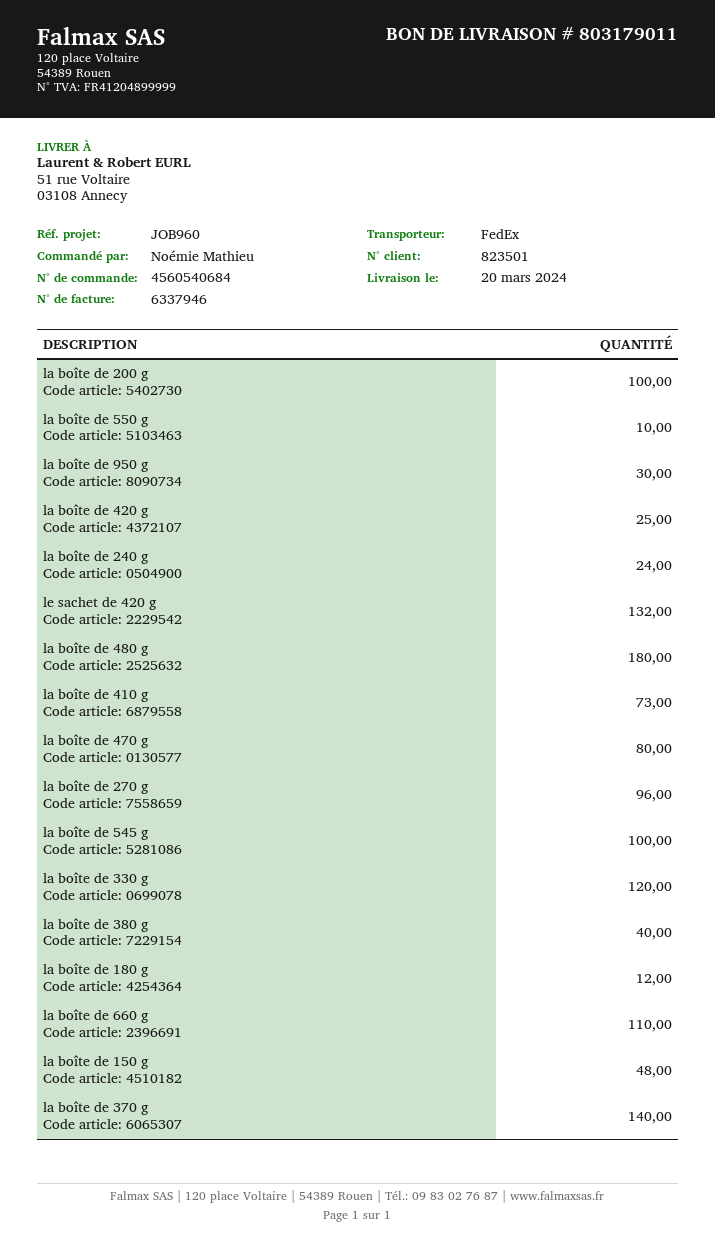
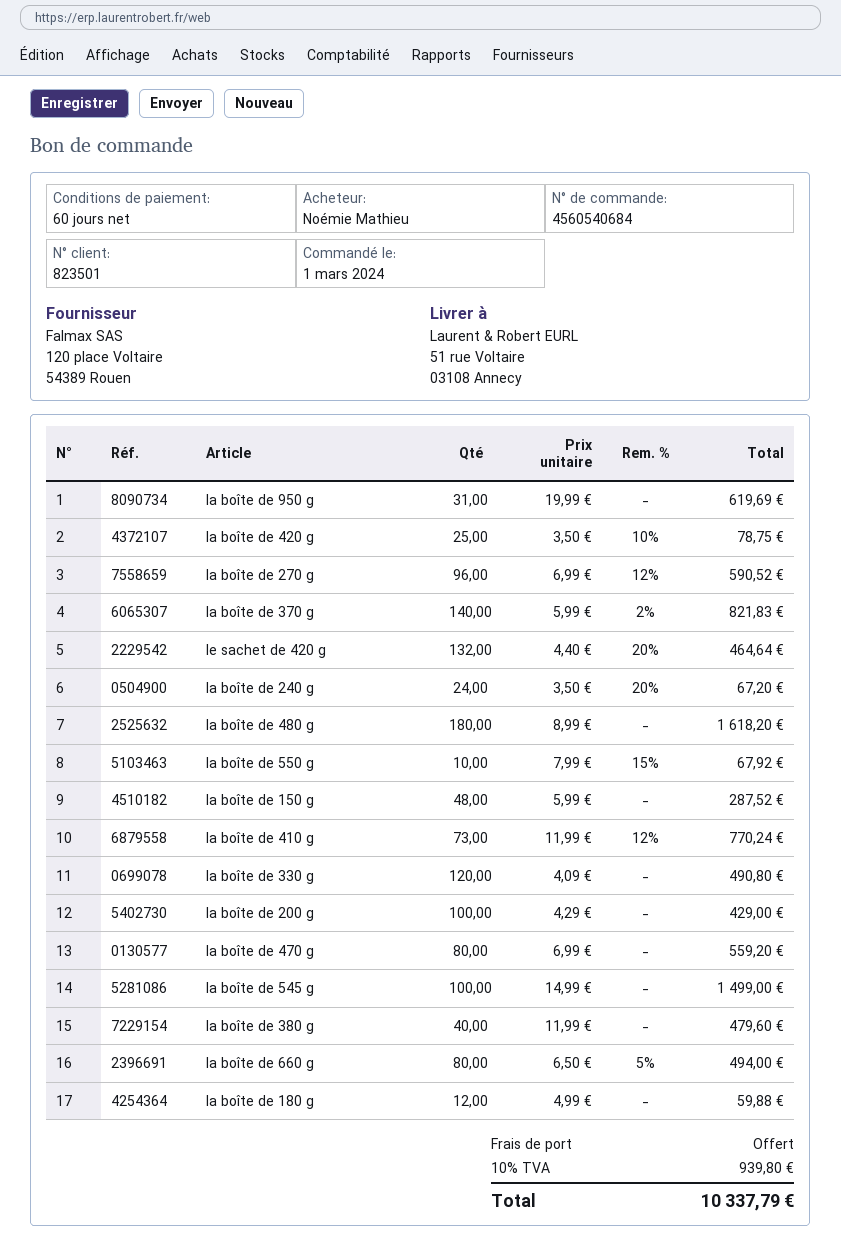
la boîte de 950 g: 30 -> 31
la boîte de 660 g: 110 -> 80

